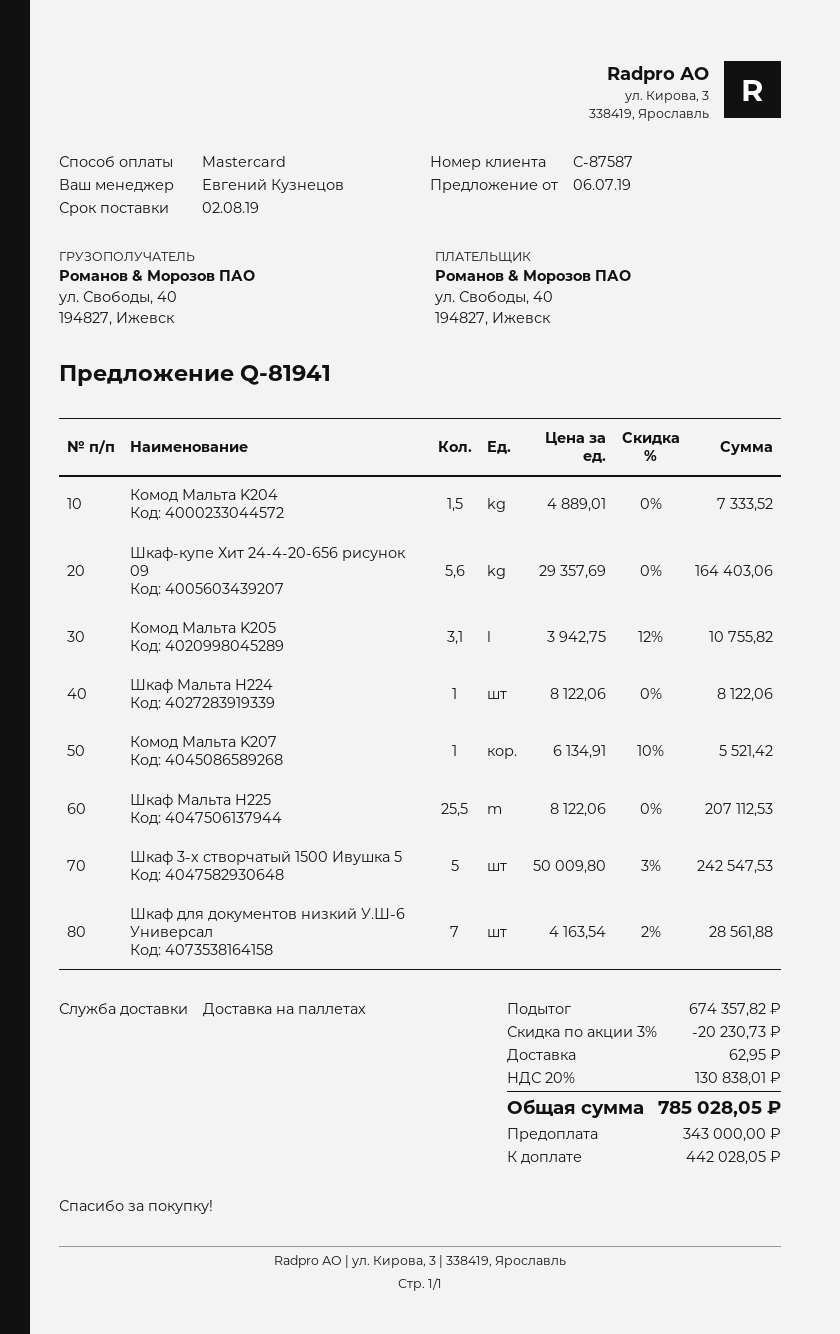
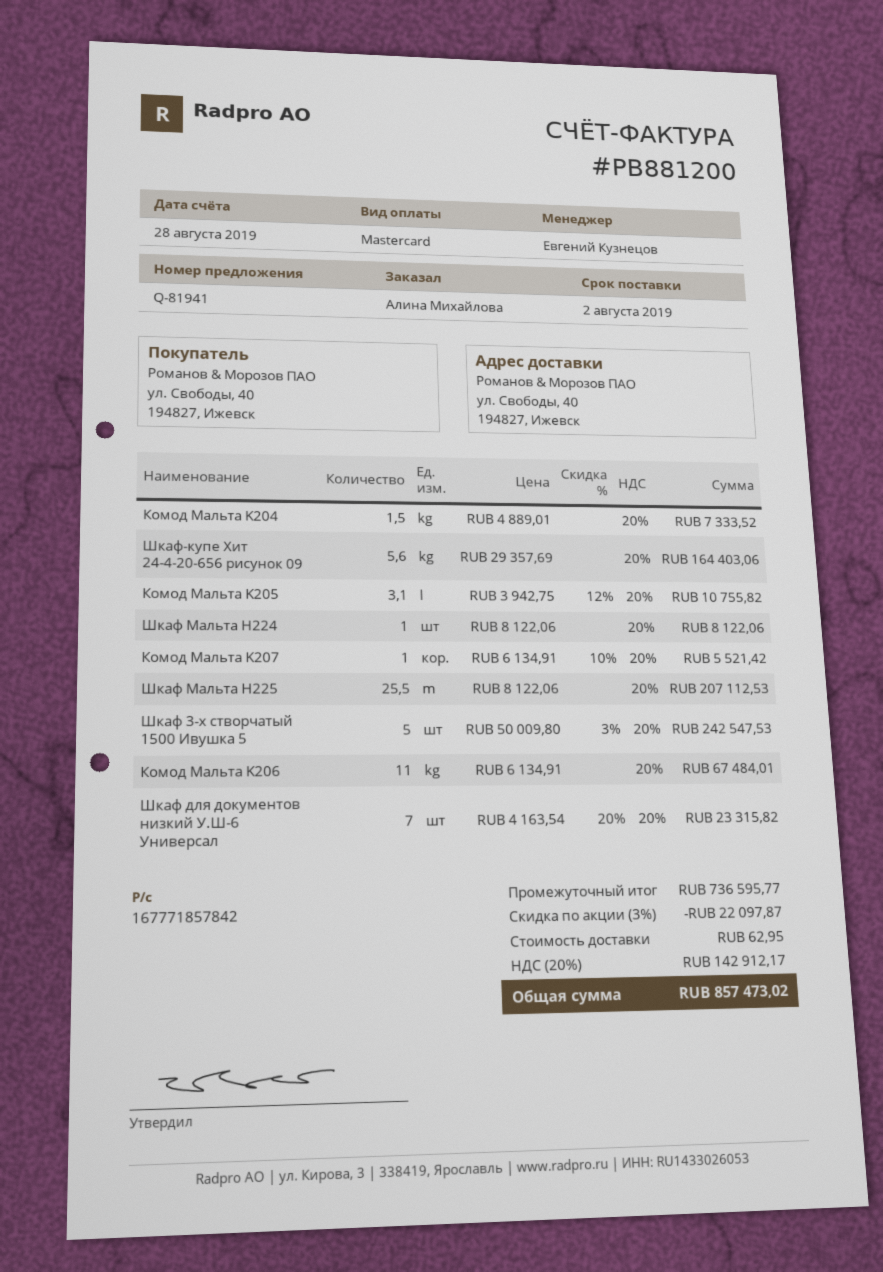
Шкаф для документов низкий У.Ш-6 Универсал: 7 x 4163.54 - 2% = 28561.88 -> 7 x 4163.54 - 20% = 23315.82
Комод Мальта K206: none -> 11 x 6134.91 = 67484.01
subtotal: 674357.82 -> 736595.77
discount: 3% = 20230.73 -> 3% = 22097.87
tax: 20% = 130838.01 -> 20% = 142912.17
total: 785028.05 -> 857473.02

